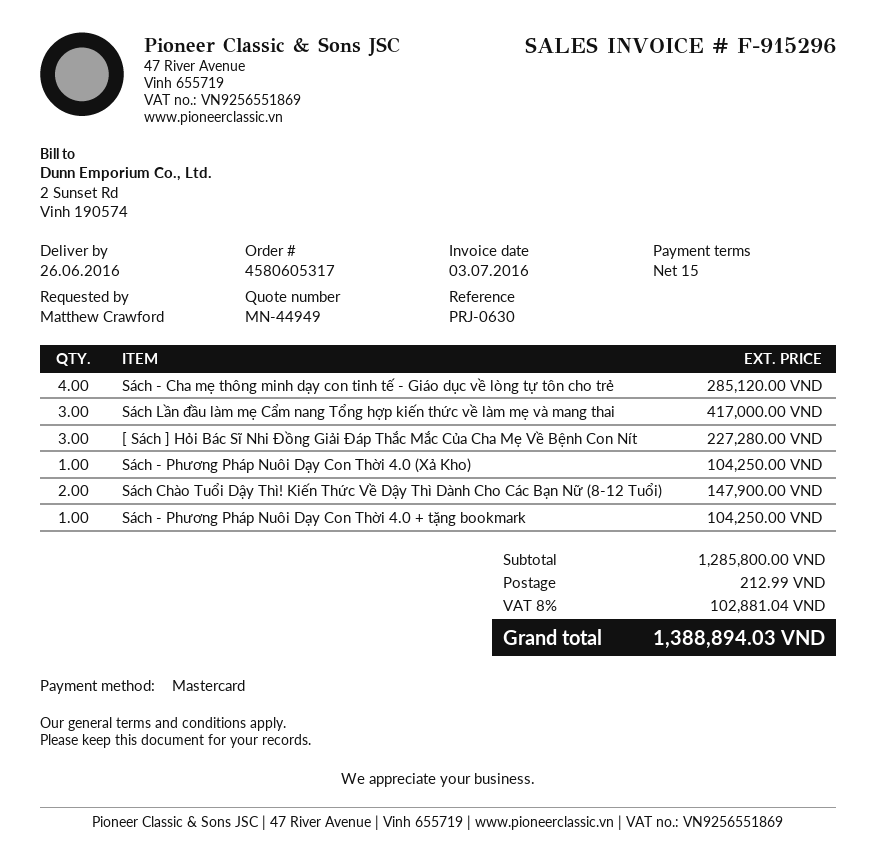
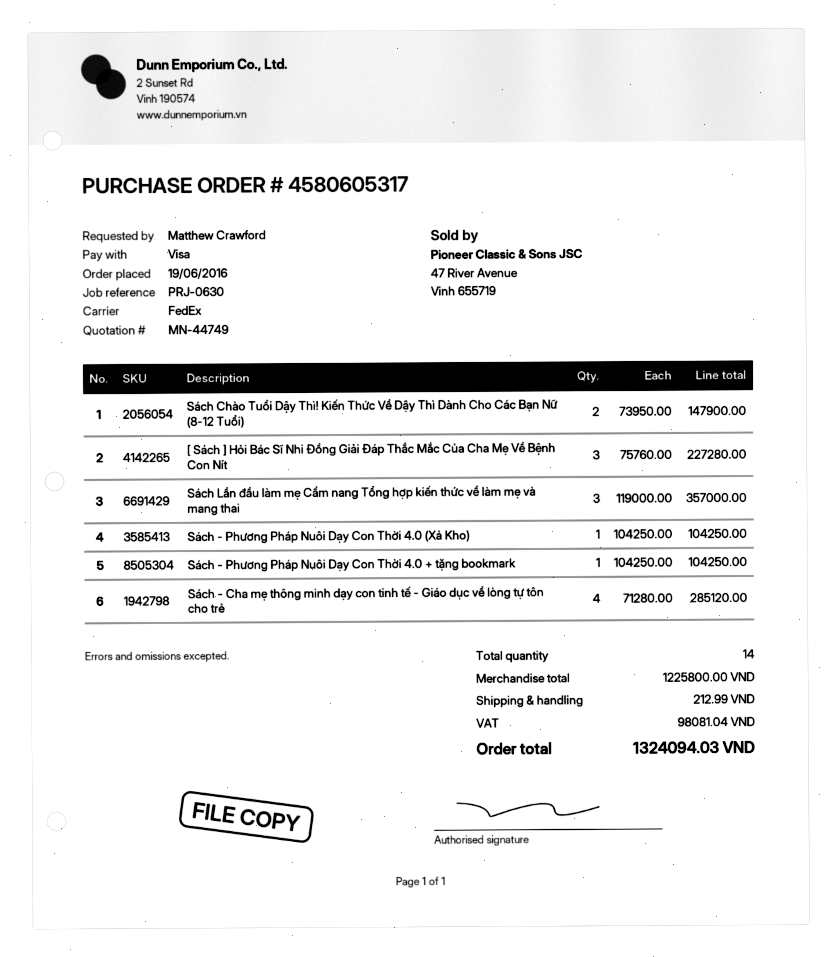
quote number: MN-44949 -> MN-44749
payment method: Mastercard -> Visa
Sách Lần đầu làm mẹ Cẩm nang Tổng hợp kiến thức về làm mẹ và mang thai: 3 for 417000.00 -> 3 for 357000.00
subtotal: 1285800.00 -> 1225800.00
tax: 102881.04 -> 98081.04
total: 1388894.03 -> 1324094.03

